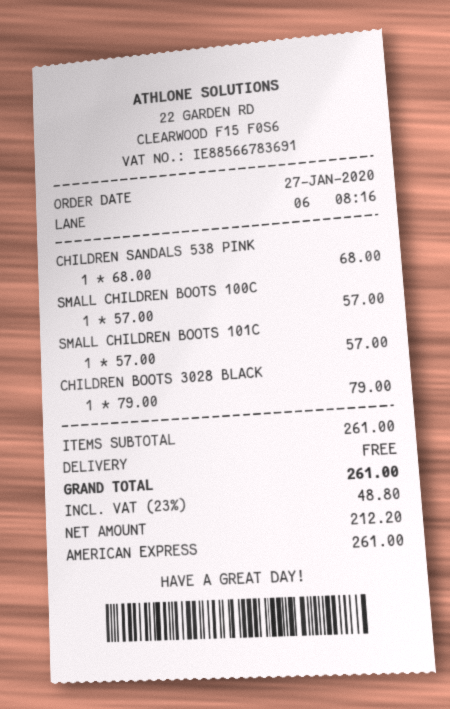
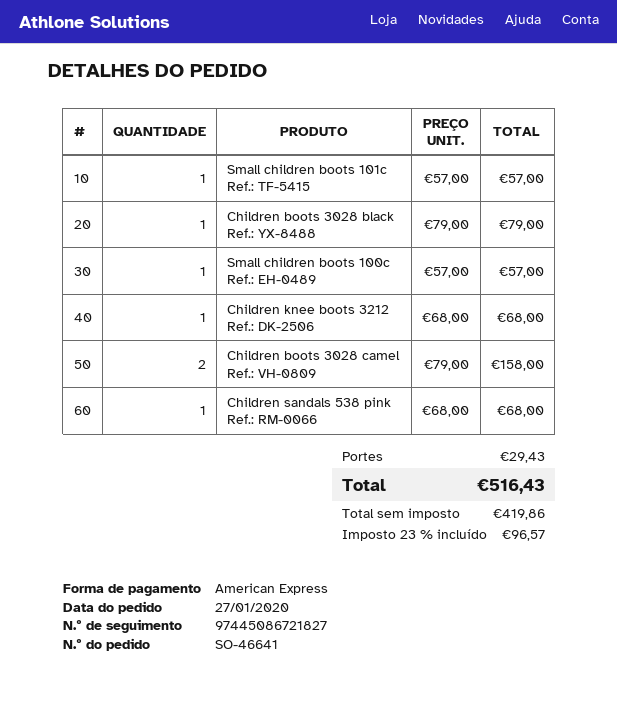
Children knee boots 3212: none -> 1 x 68.00 = 68.00
Children boots 3028 camel: none -> 2 x 79.00 = 158.00
shipping: 0.00 -> 29.43
net: 212.20 -> 419.86
tax: 23% = 48.80 -> 23% = 96.57
total: 261.00 -> 516.43

